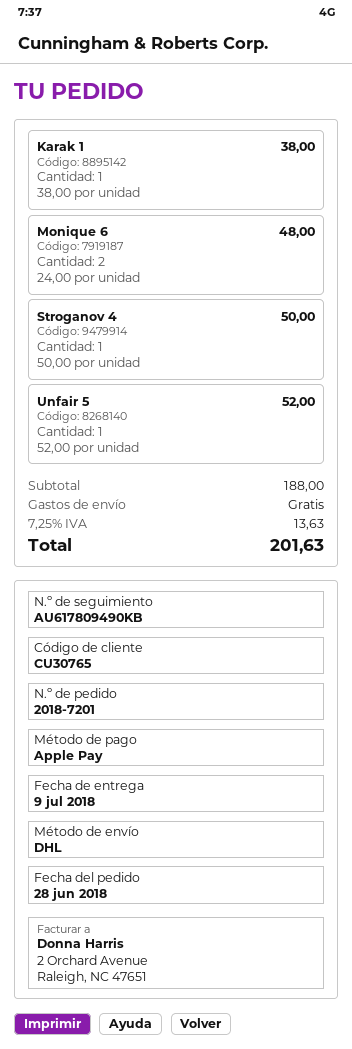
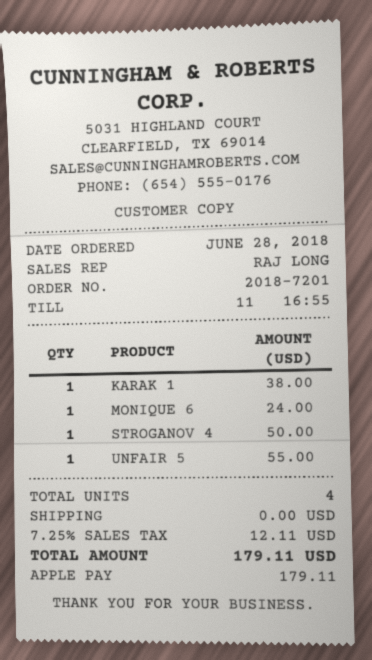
Monique 6: 2 for 48.00 -> 1 for 24.00
Unfair 5: 1 for 52.00 -> 1 for 55.00
tax: 7.25% = 13.63 -> 7.25% = 12.11
total: 201.63 -> 179.11

